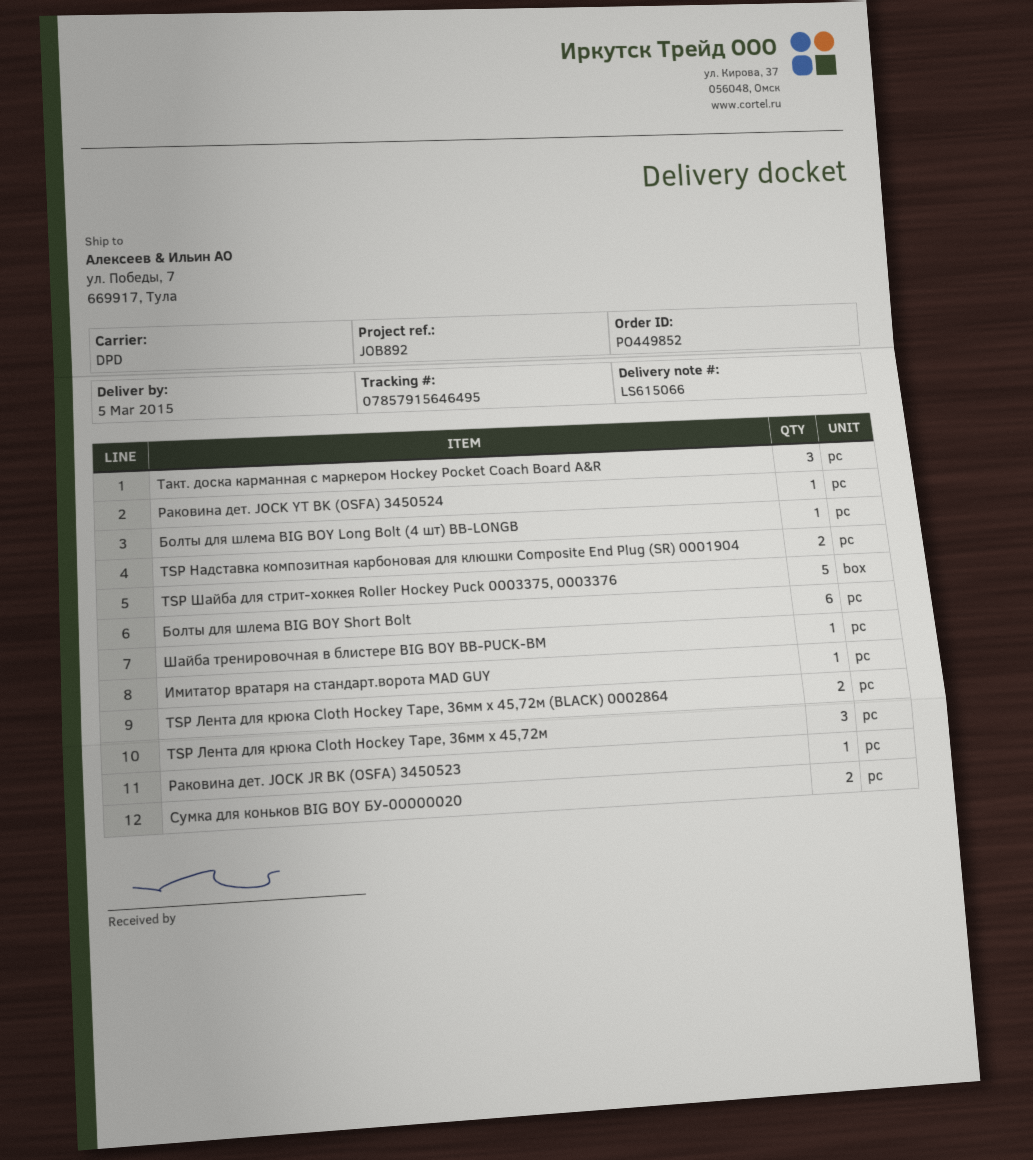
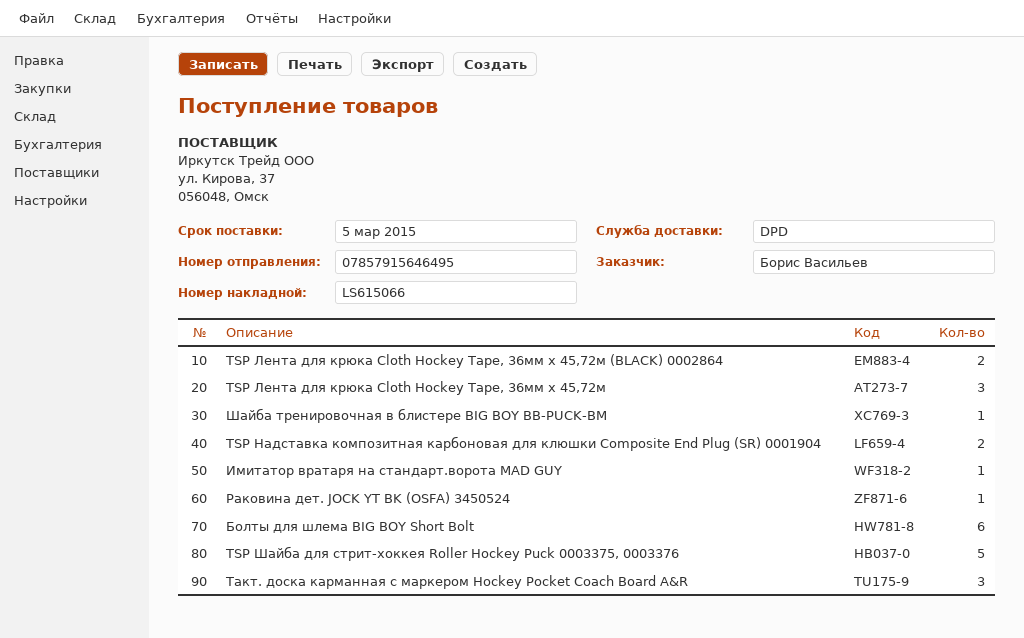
Болты для шлема BIG BOY Long Bolt (4 шт) BB-LONGB: 1 -> none
Раковина дет. JOCK JR BK (OSFA) 3450523: 1 -> none
Сумка для коньков BIG BOY БУ-00000020: 2 -> none

